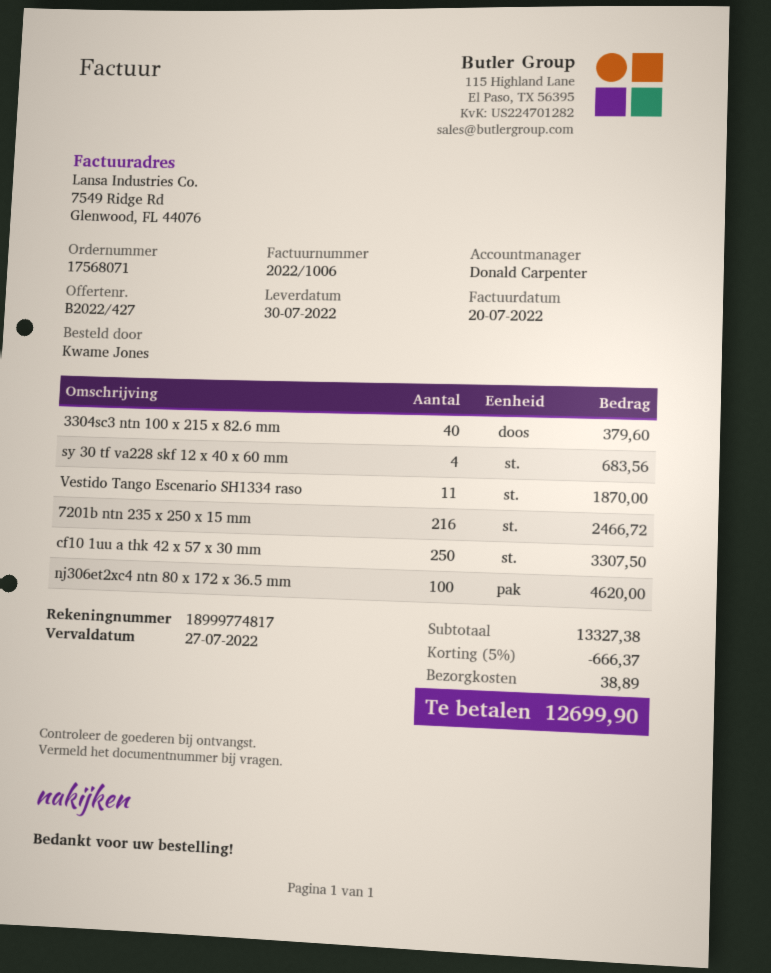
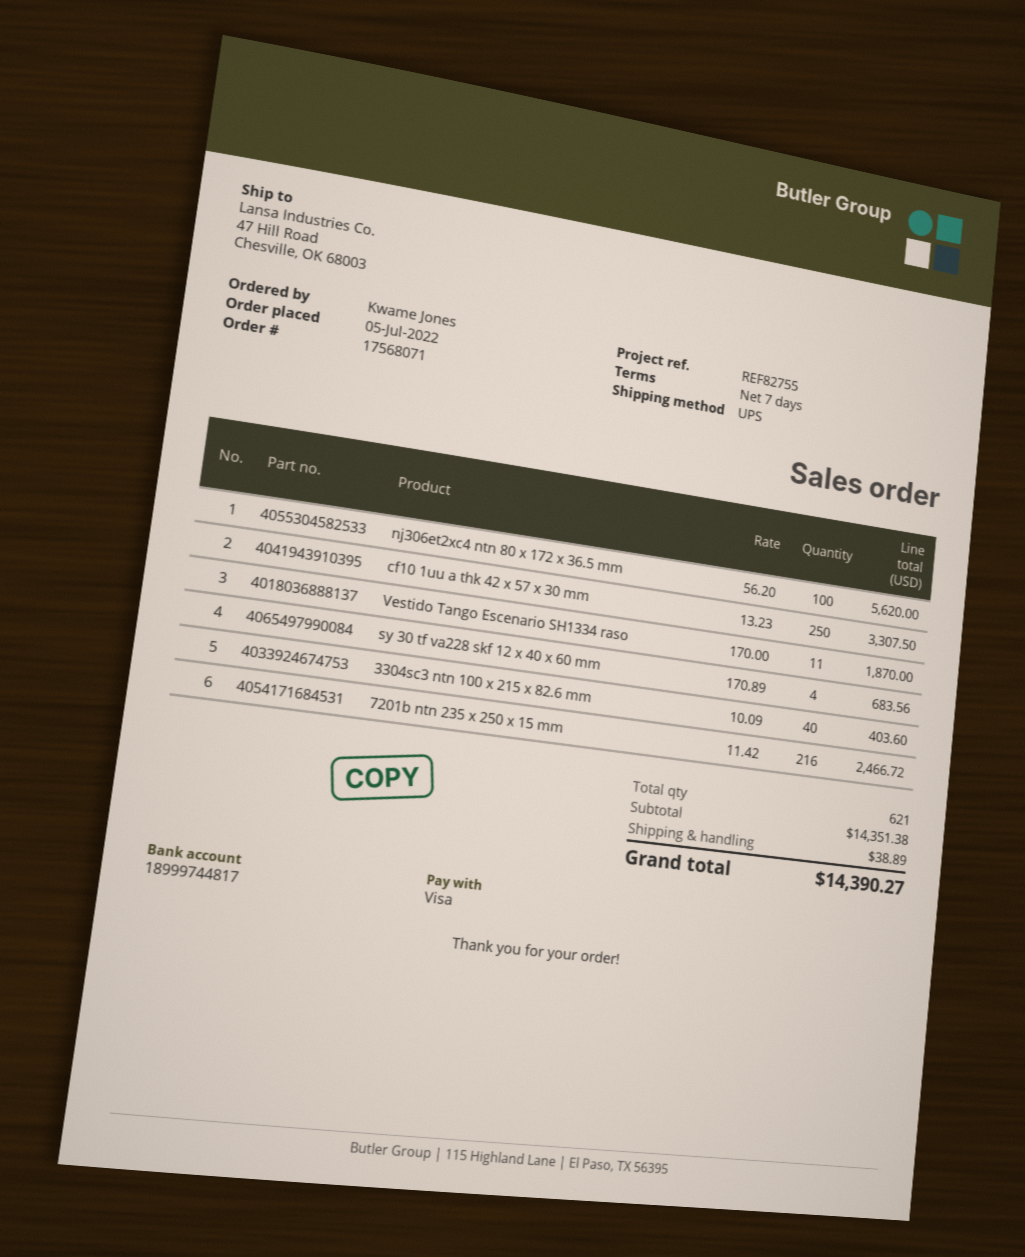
bank account: 18999774817 -> 18999744817
3304sc3 ntn 100 x 215 x 82.6 mm: 40 for 379.60 -> 40 for 403.60
nj306et2xc4 ntn 80 x 172 x 36.5 mm: 100 for 4620.00 -> 100 for 5620.00
subtotal: 13327.38 -> 14351.38
discount: 5% = 666.37 -> none
total: 12699.90 -> 14390.27

